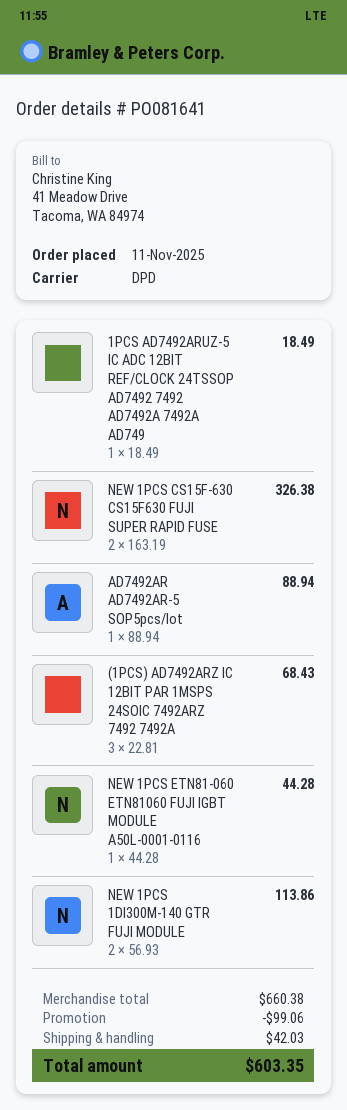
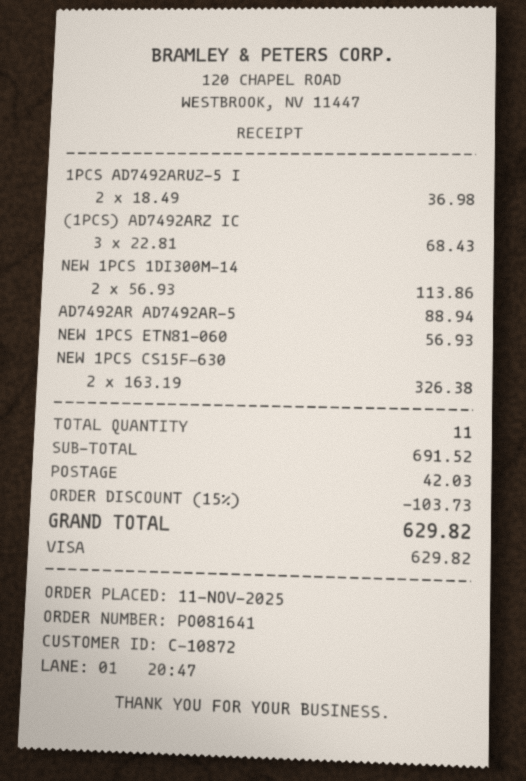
1PCS AD7492ARUZ-5 IC ADC 12BIT REF/CLOCK 24TSSOP AD7492 7492 AD7492A 7492A AD749: 1 x 18.49 = 18.49 -> 2 x 18.49 = 36.98
NEW 1PCS ETN81-060 ETN81060 FUJI IGBT MODULE A50L-0001-0116: 1 x 44.28 = 44.28 -> 1 x 56.93 = 56.93
subtotal: 660.38 -> 691.52
discount: 99.06 -> 103.73
total: 603.35 -> 629.82

